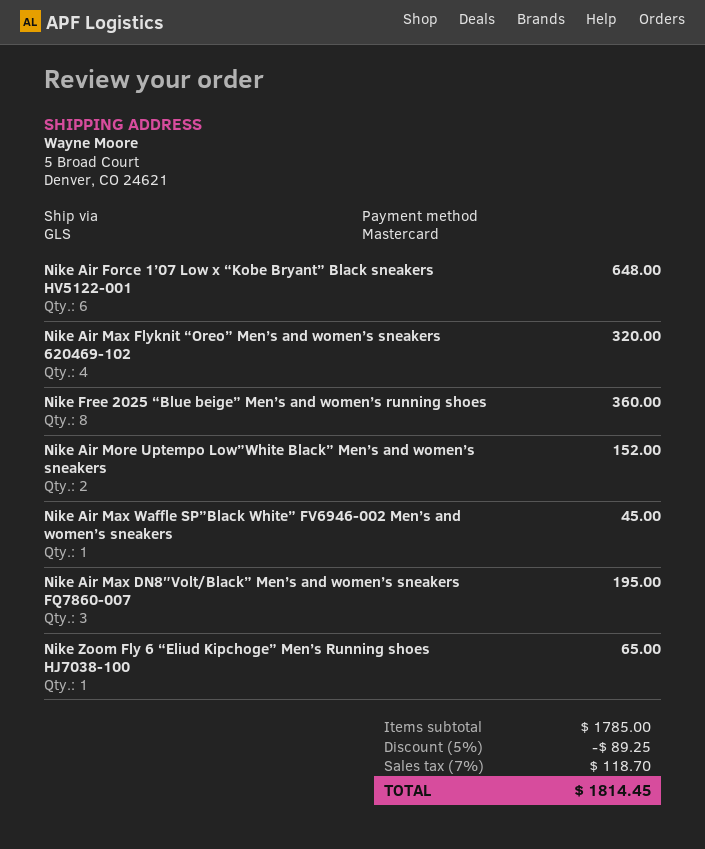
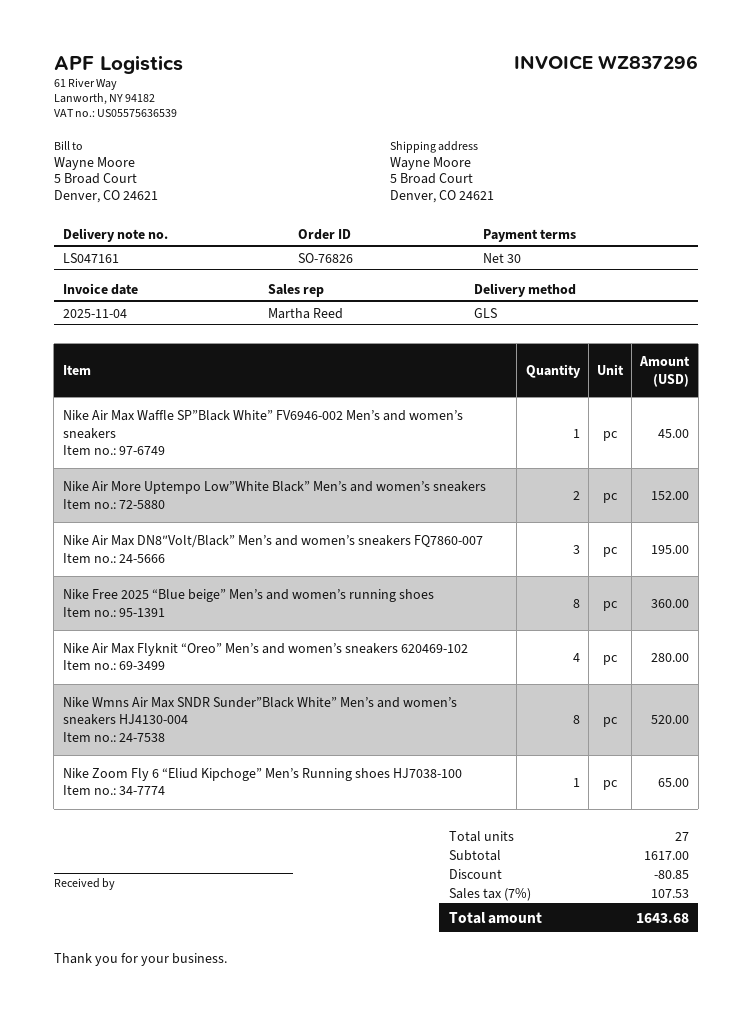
Nike Air Force 1’07 Low x “Kobe Bryant” Black sneakers HV5122-001: 6 for 648.00 -> none
Nike Air Max Flyknit “Oreo” Men’s and women’s sneakers 620469-102: 4 for 320.00 -> 4 for 280.00
Nike Wmns Air Max SNDR Sunder”Black White” Men’s and women’s sneakers HJ4130-004: none -> 8 for 520.00
subtotal: 1785.00 -> 1617.00
discount: 89.25 -> 80.85
tax: 7% = 118.70 -> 7% = 107.53
total: 1814.45 -> 1643.68

